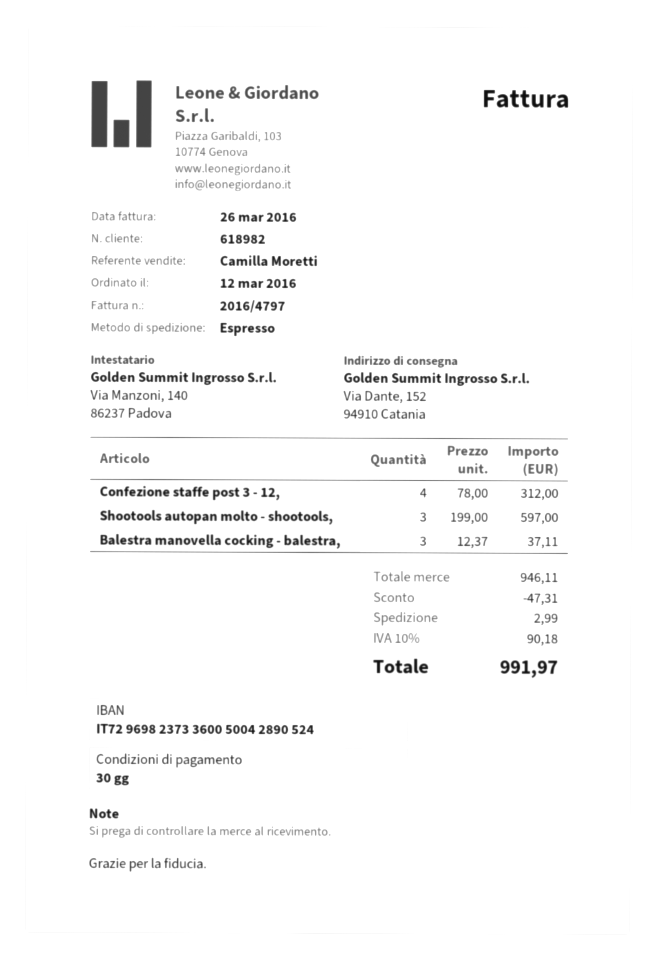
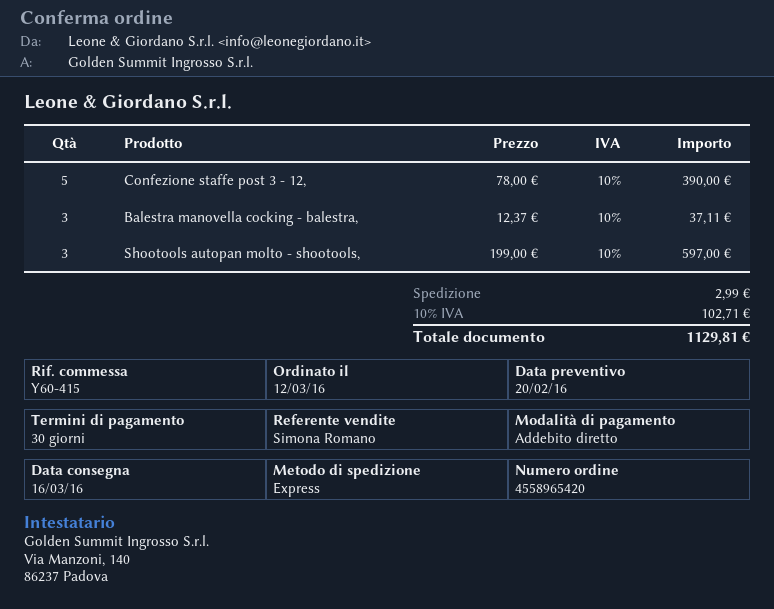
sales rep: Camilla Moretti -> Simona Romano
Confezione staffe post 3 - 12,: 4 x 78.00 = 312.00 -> 5 x 78.00 = 390.00
discount: 47.31 -> none
tax: 10% = 90.18 -> 10% = 102.71
total: 991.97 -> 1129.81

